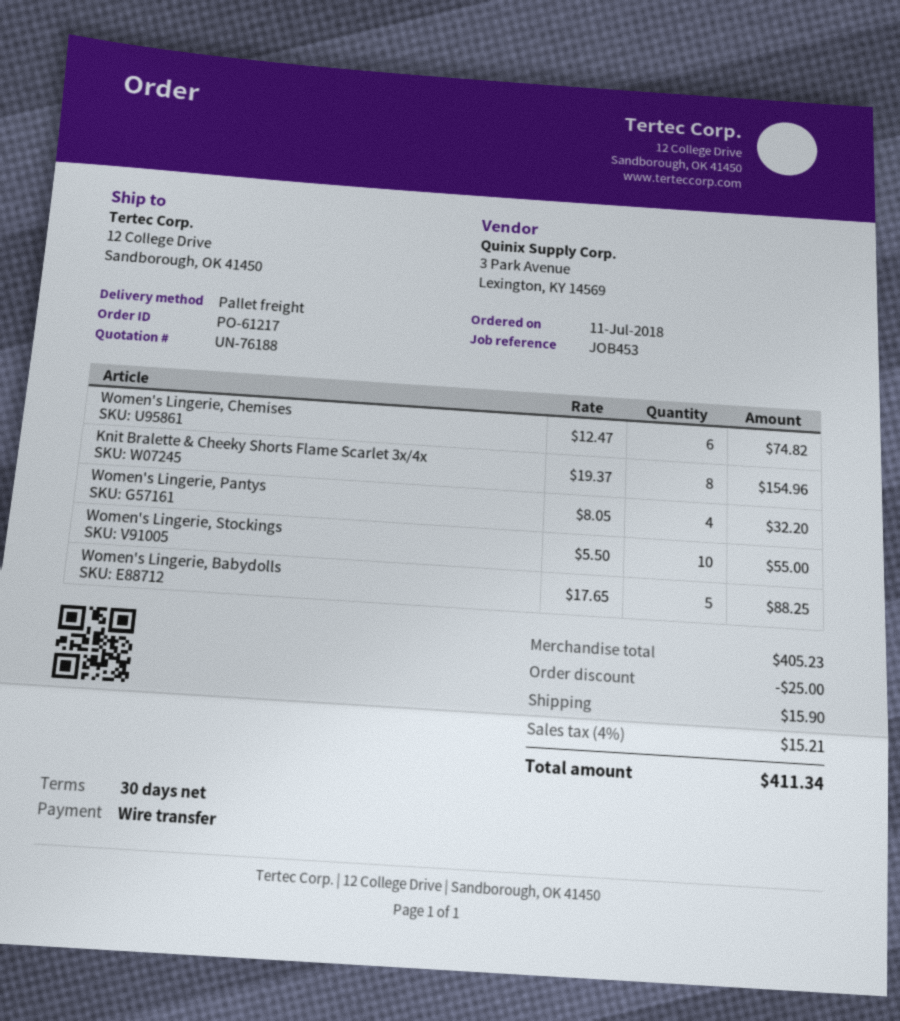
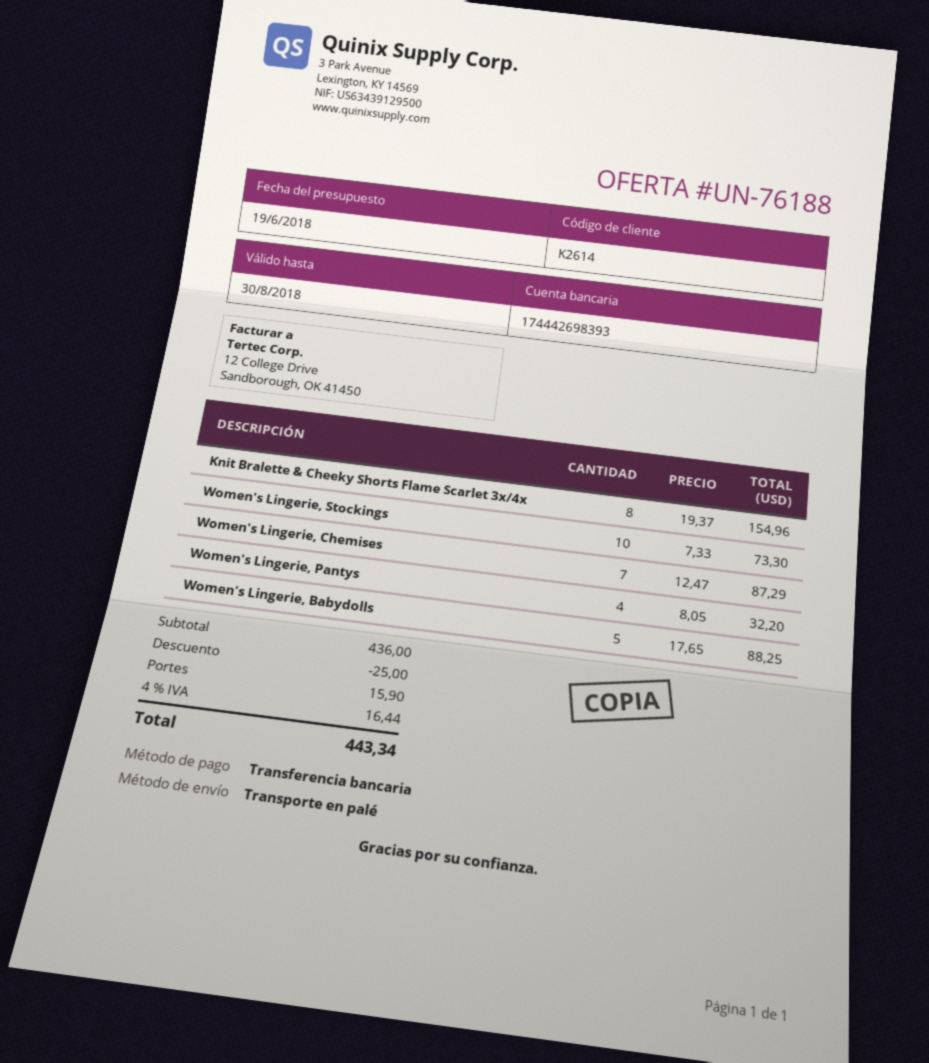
Women's Lingerie, Chemises: 6 x 12.47 = 74.82 -> 7 x 12.47 = 87.29
Women's Lingerie, Stockings: 10 x 5.50 = 55.00 -> 10 x 7.33 = 73.30
subtotal: 405.23 -> 436.00
tax: 4% = 15.21 -> 4% = 16.44
total: 411.34 -> 443.34

